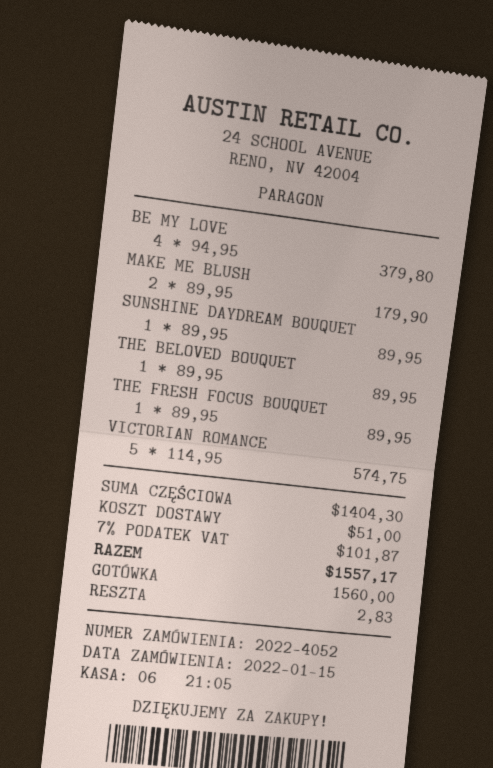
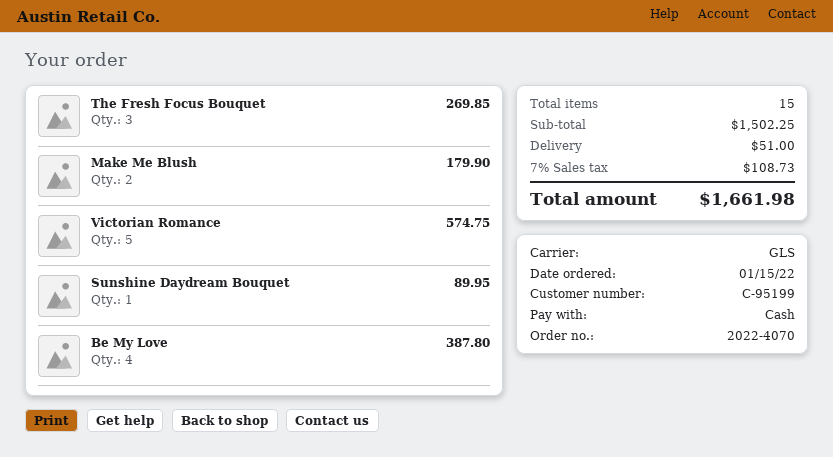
order number: 2022-4052 -> 2022-4070
BE MY LOVE: 4 for 379.80 -> 4 for 387.80
THE BELOVED BOUQUET: 1 for 89.95 -> none
THE FRESH FOCUS BOUQUET: 1 for 89.95 -> 3 for 269.85
subtotal: 1404.30 -> 1502.25
tax: 7% = 101.87 -> 7% = 108.73
total: 1557.17 -> 1661.98

